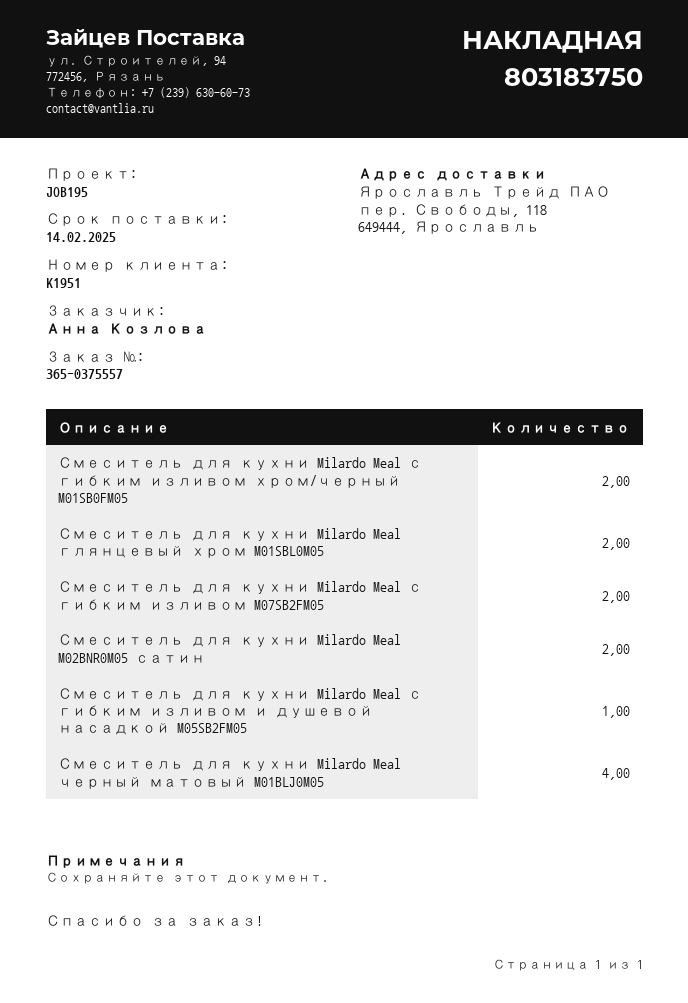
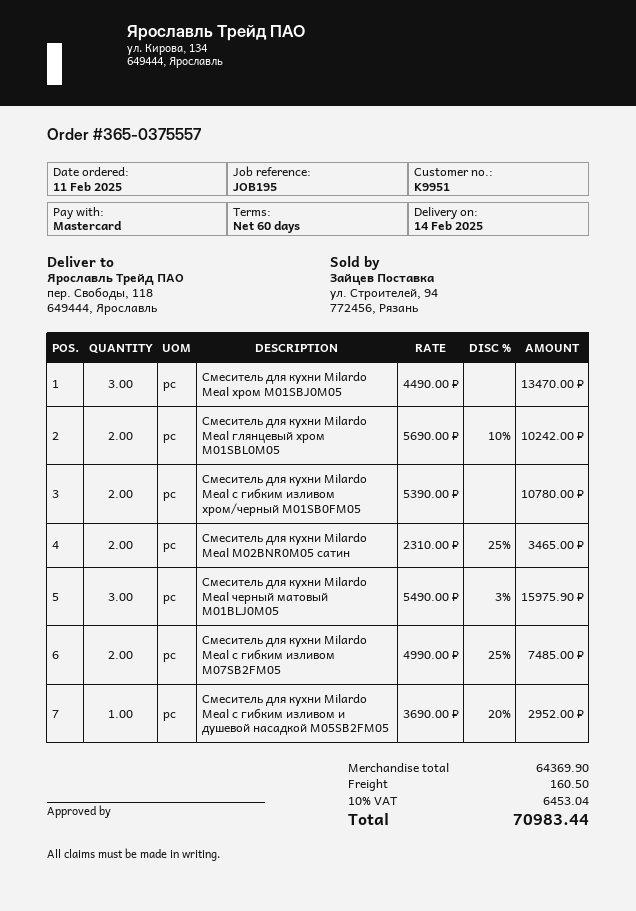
customer number: K1951 -> K9951
Смеситель для кухни Milardo Meal черный матовый M01BLJ0M05: 4 -> 3
Смеситель для кухни Milardo Meal хром M01SBJ0M05: none -> 3

